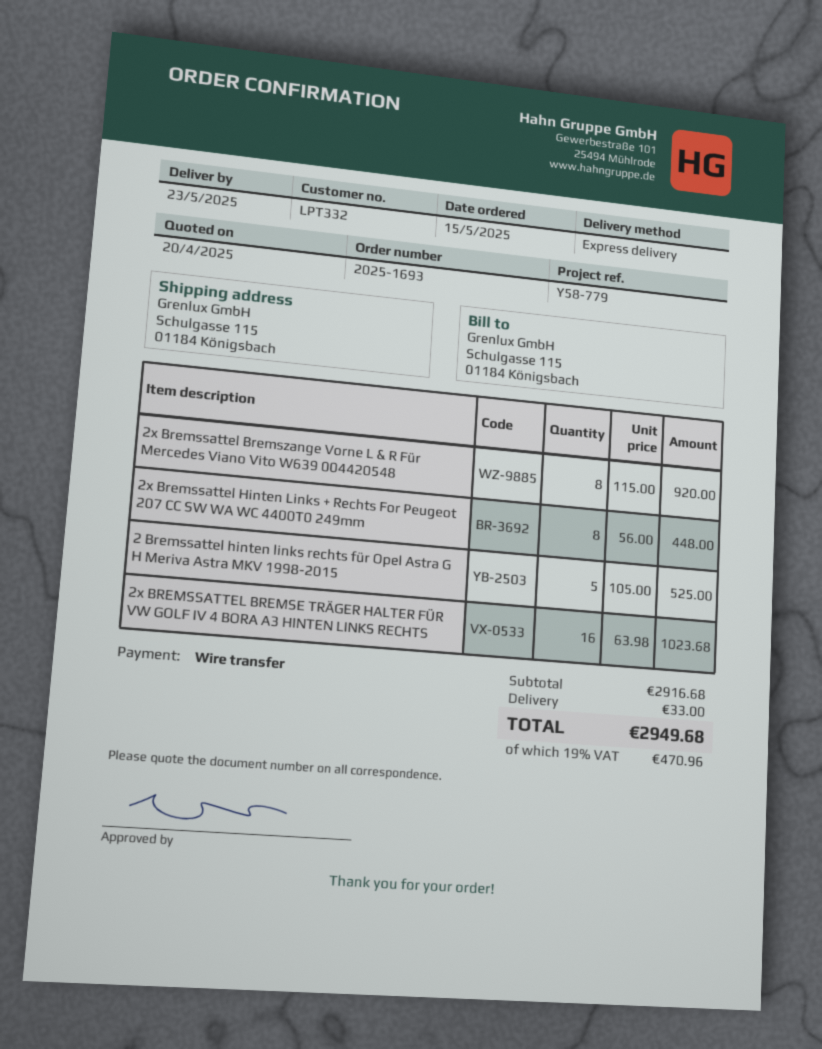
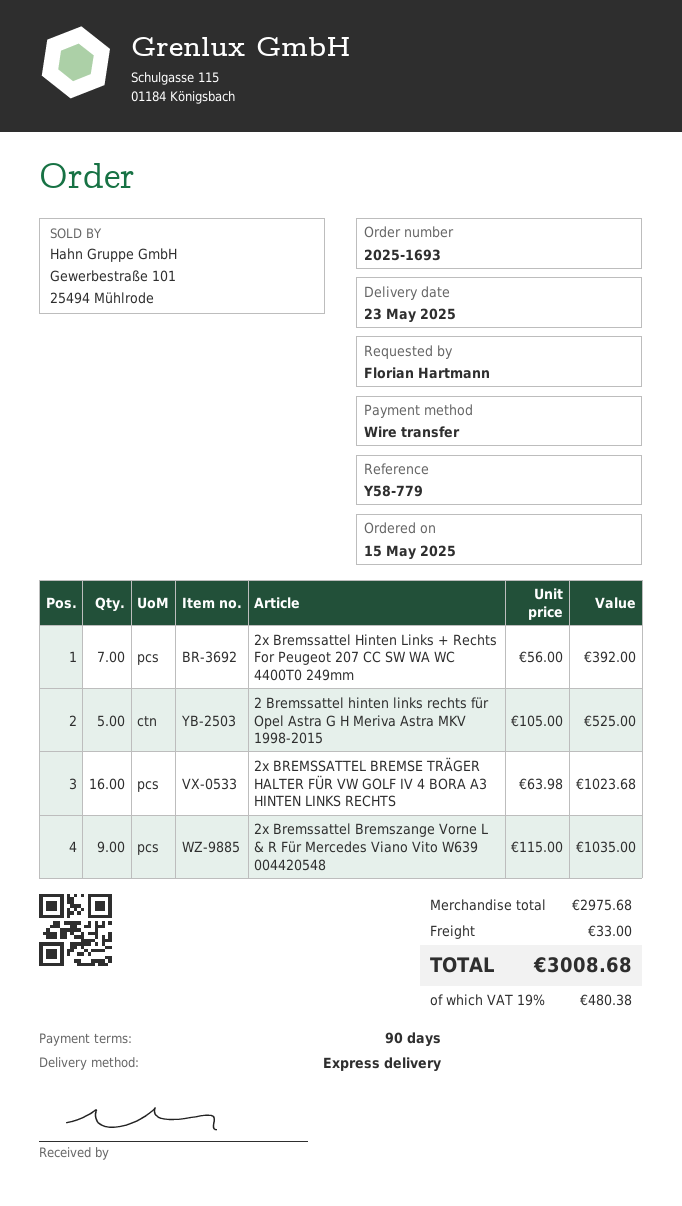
2x Bremssattel Bremszange Vorne L & R Für Mercedes Viano Vito W639 004420548: 8 x 115.00 = 920.00 -> 9 x 115.00 = 1035.00
2x Bremssattel Hinten Links + Rechts For Peugeot 207 CC SW WA WC 4400T0 249mm: 8 x 56.00 = 448.00 -> 7 x 56.00 = 392.00
subtotal: 2916.68 -> 2975.68
tax: 19% = 470.96 -> 19% = 480.38
total: 2949.68 -> 3008.68

